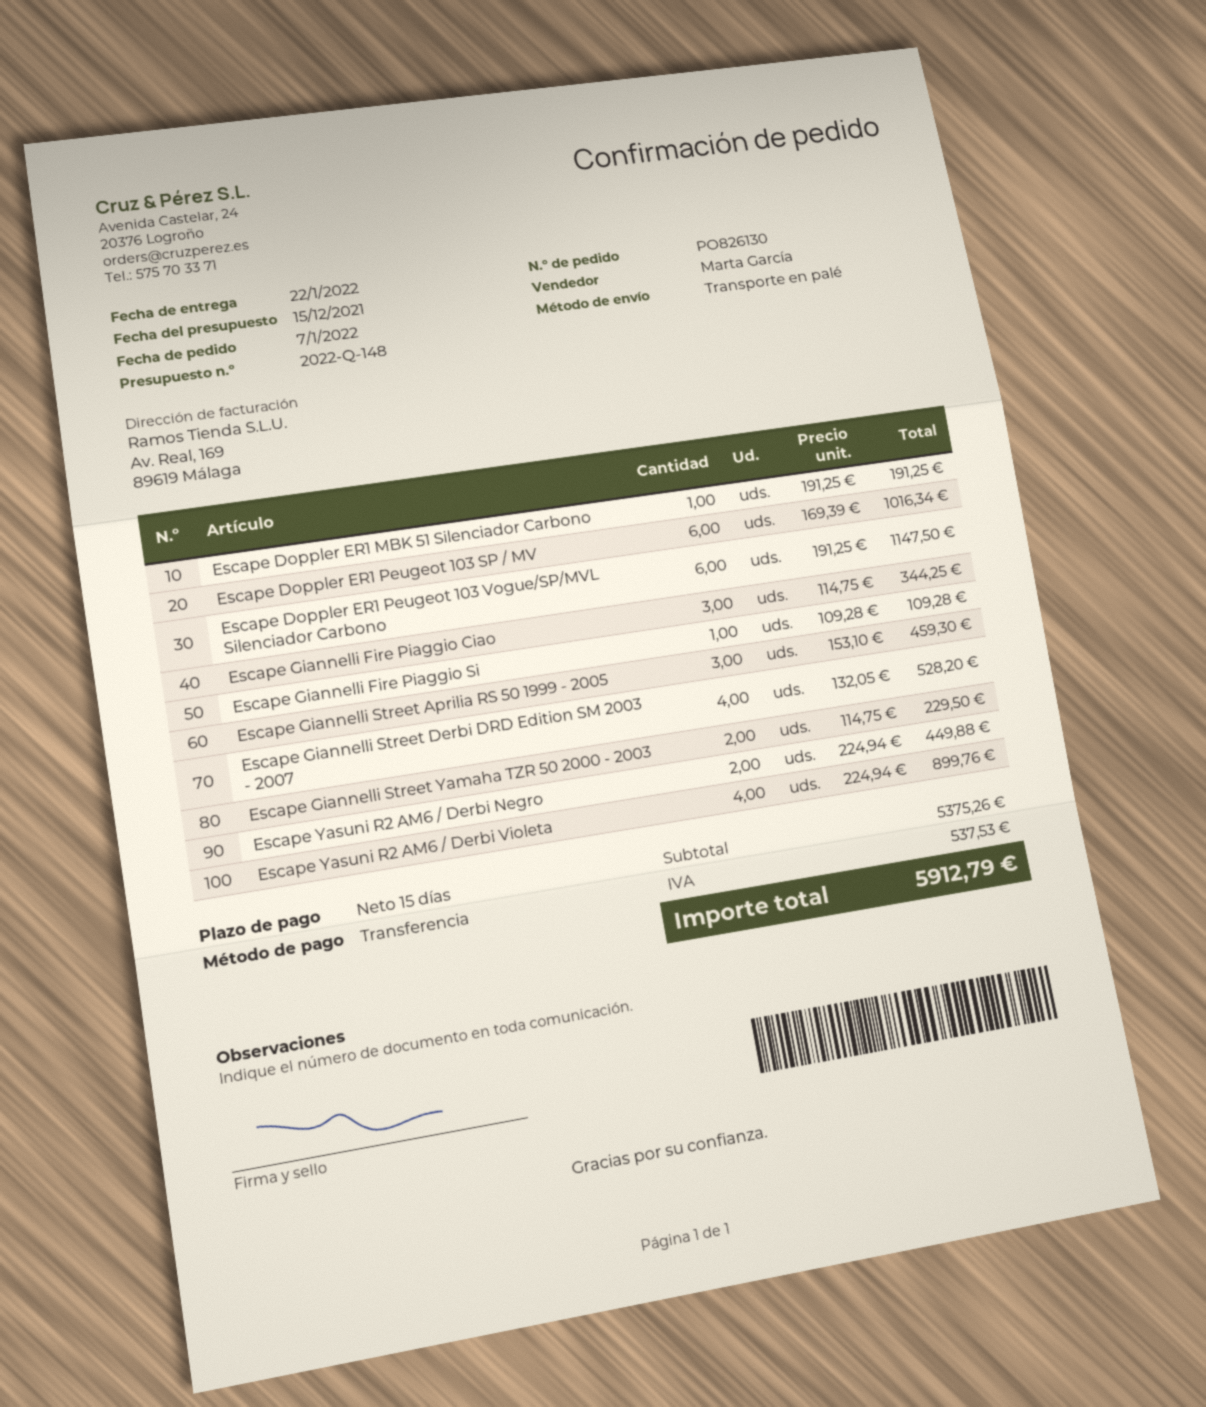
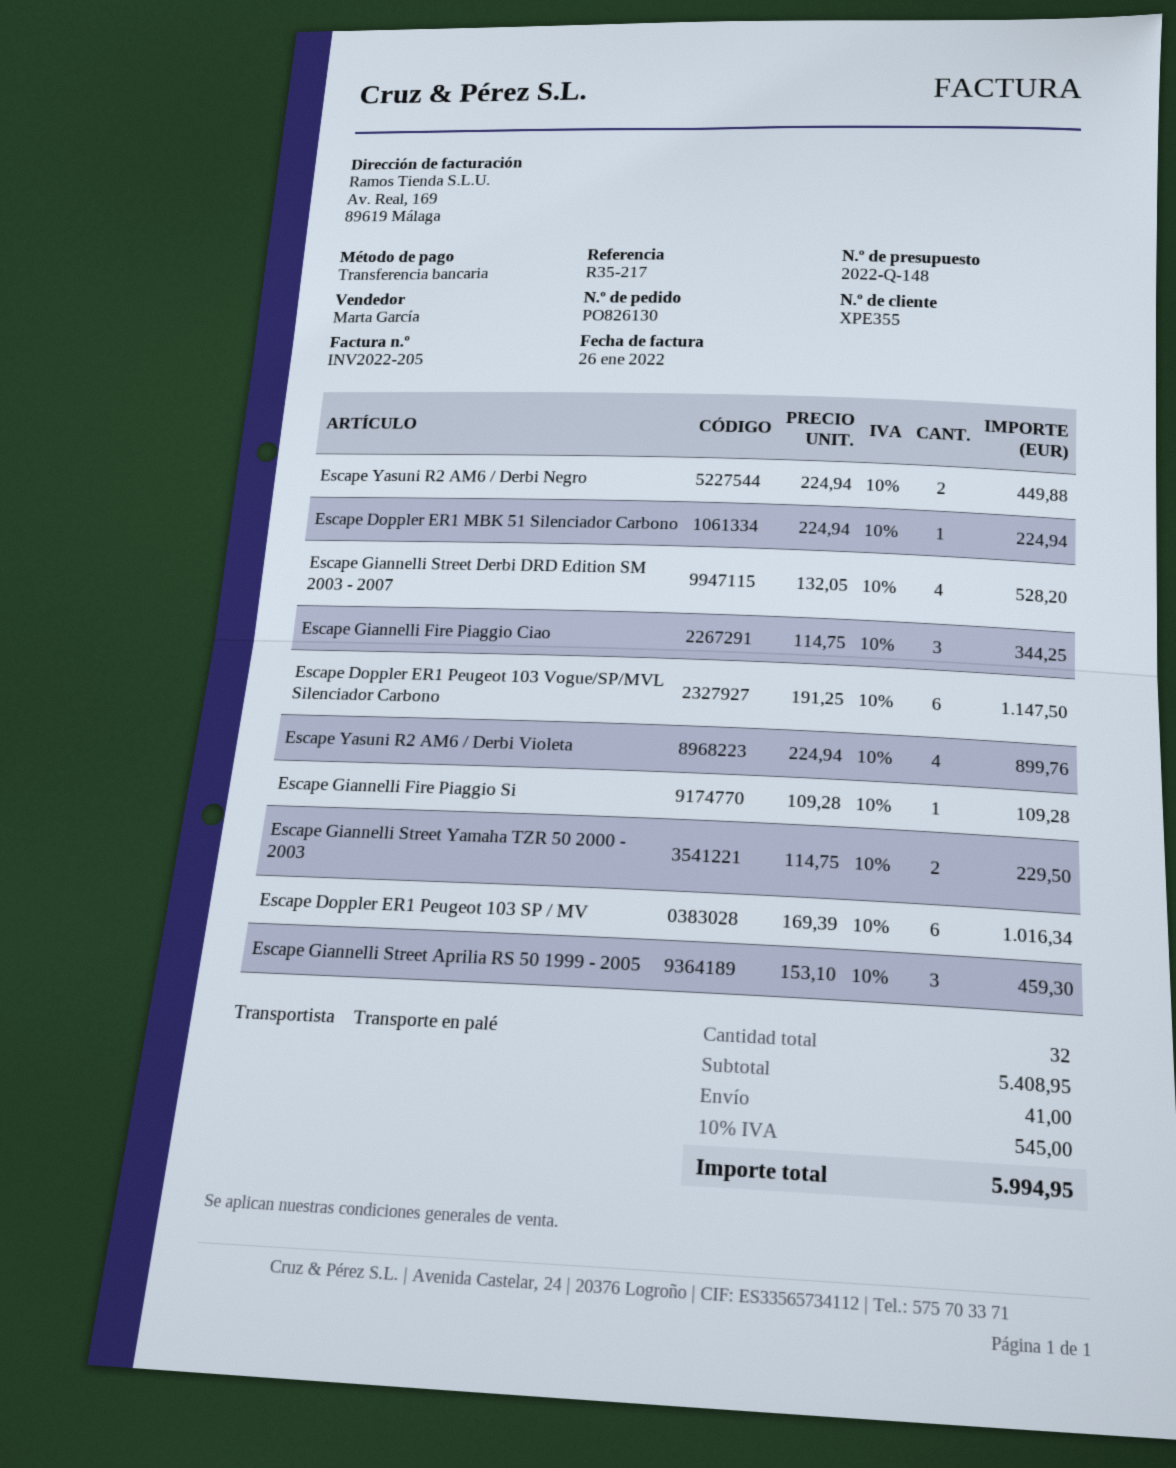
Escape Doppler ER1 MBK 51 Silenciador Carbono: 1 x 191.25 = 191.25 -> 1 x 224.94 = 224.94
subtotal: 5375.26 -> 5408.95
shipping: none -> 41.00
tax: 537.53 -> 545.00
total: 5912.79 -> 5994.95

